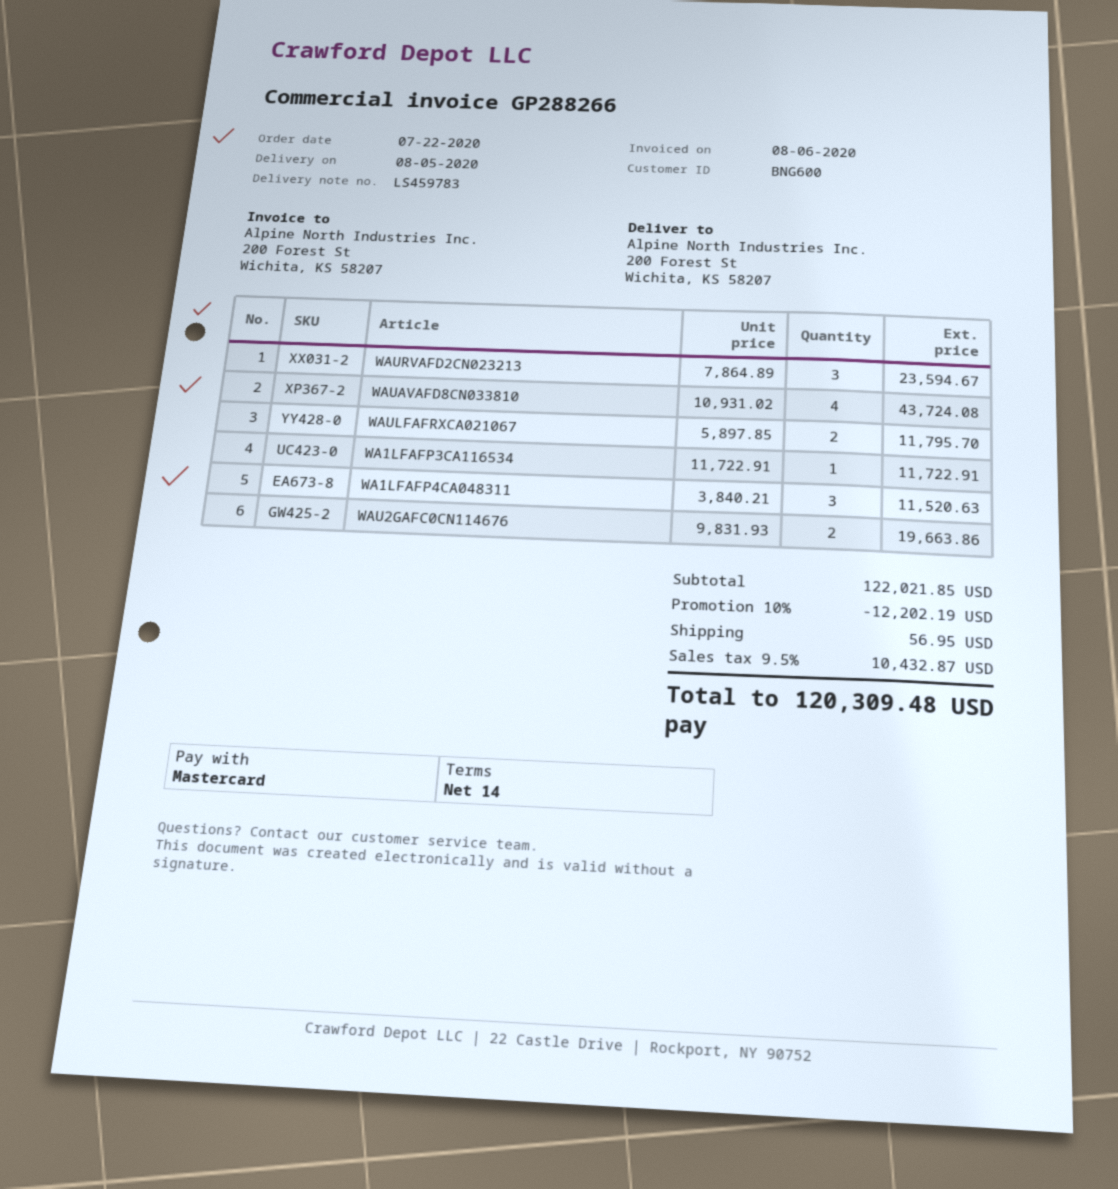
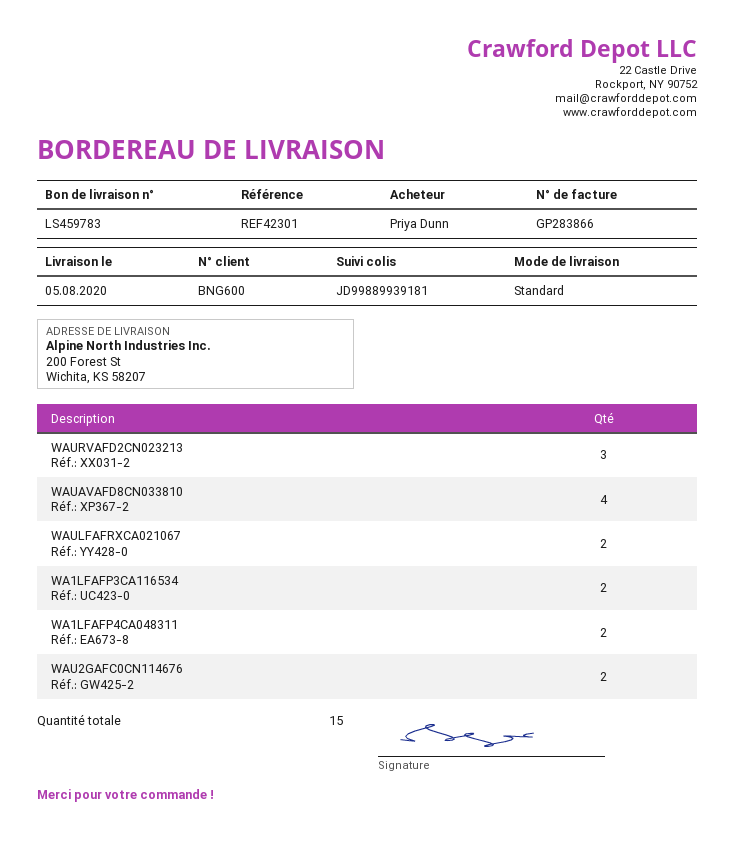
invoice number: GP288266 -> GP283866
WA1LFAFP3CA116534: 1 -> 2
WA1LFAFP4CA048311: 3 -> 2

